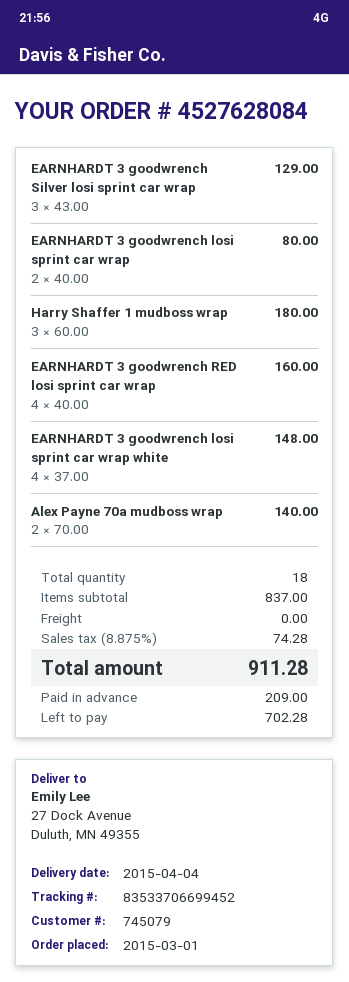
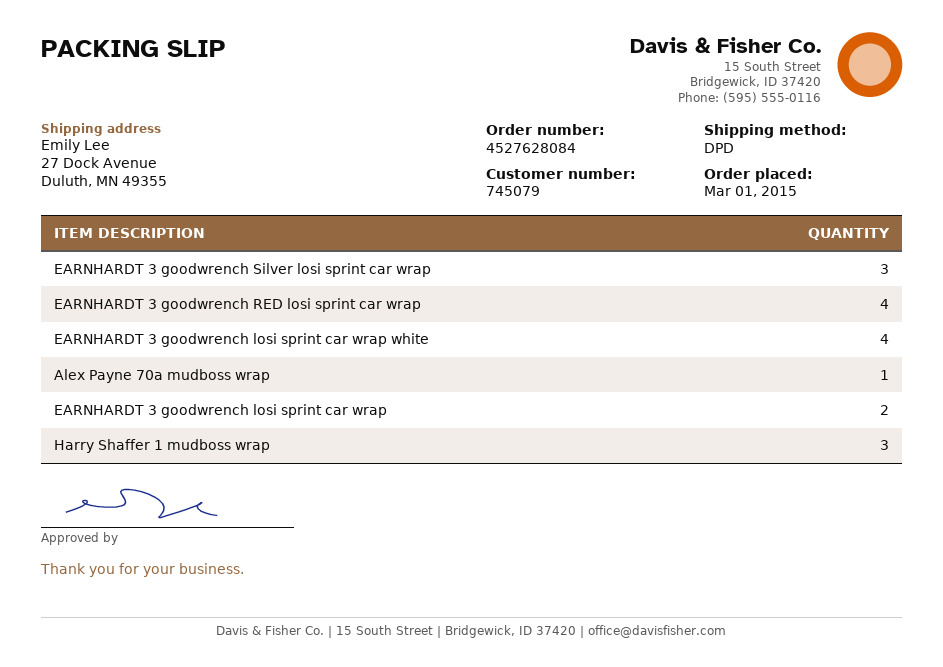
Alex Payne 70a mudboss wrap: 2 -> 1

